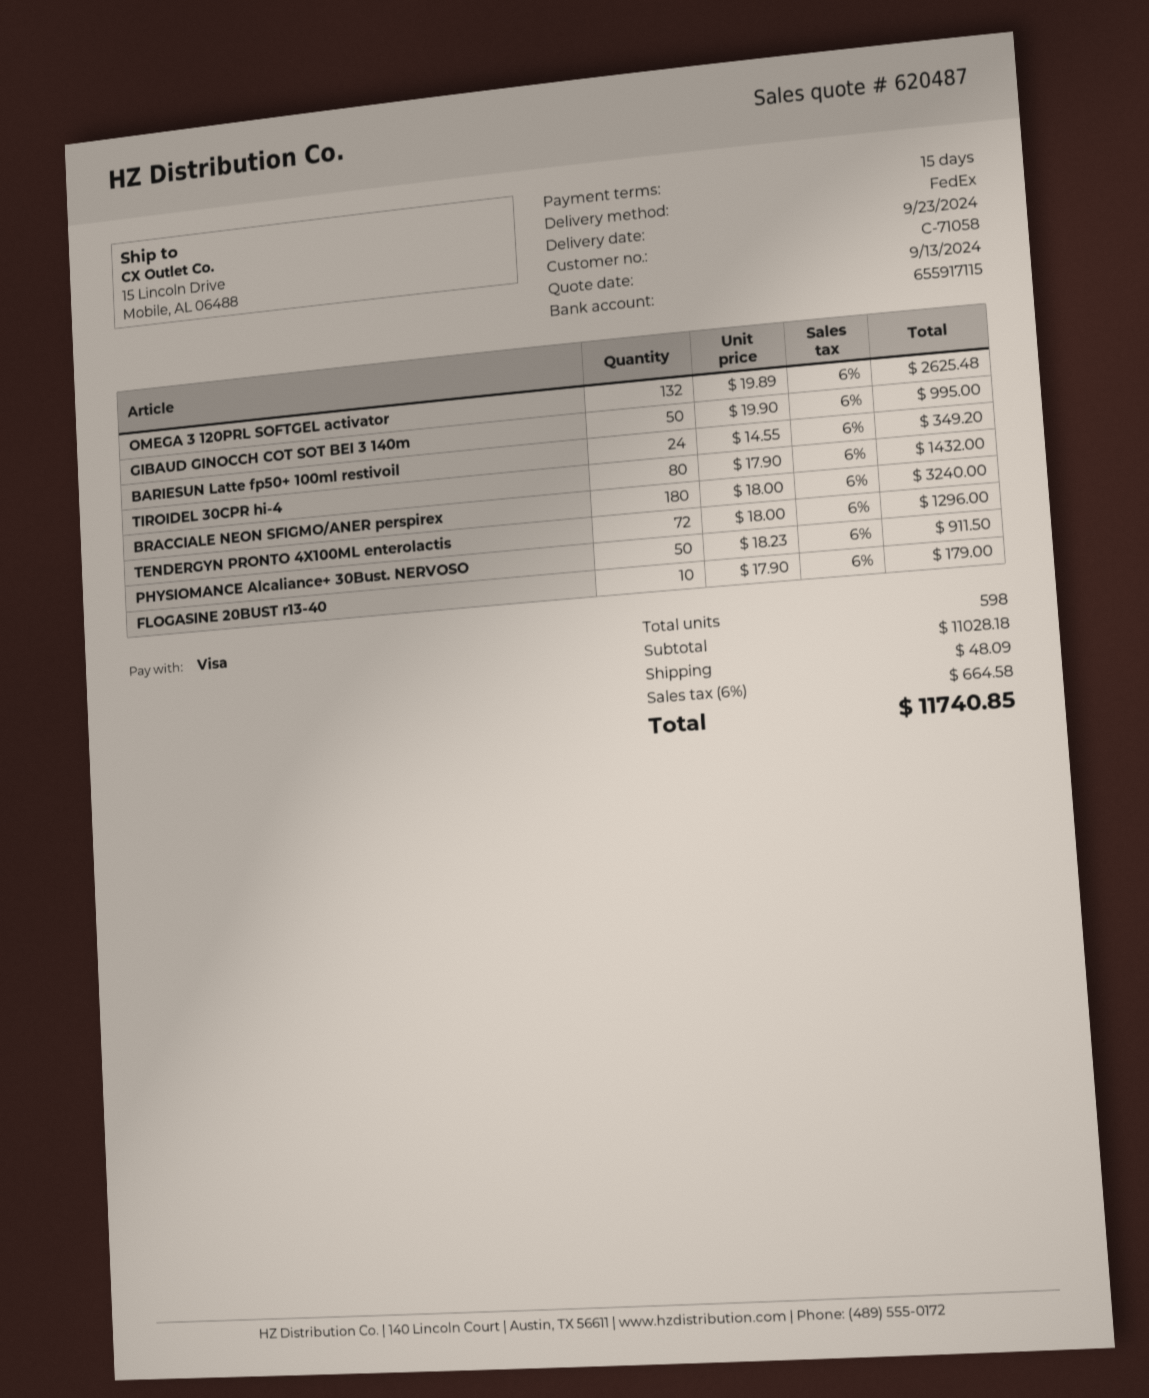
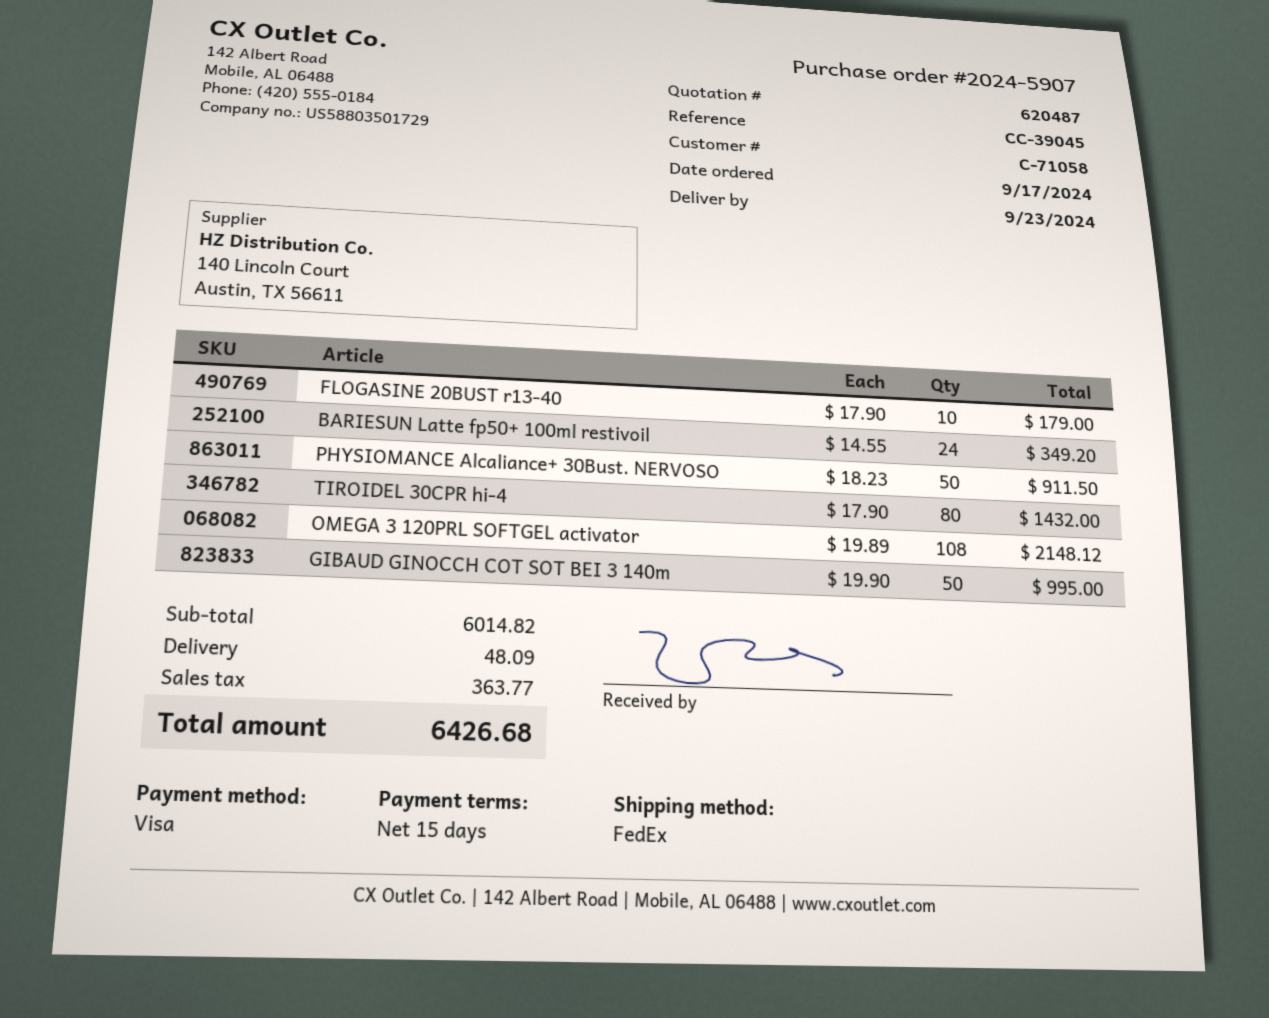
OMEGA 3 120PRL SOFTGEL activator: 132 x 19.89 = 2625.48 -> 108 x 19.89 = 2148.12
BRACCIALE NEON SFIGMO/ANER perspirex: 180 x 18.00 = 3240.00 -> none
TENDERGYN PRONTO 4X100ML enterolactis: 72 x 18.00 = 1296.00 -> none
subtotal: 11028.18 -> 6014.82
tax: 664.58 -> 363.77
total: 11740.85 -> 6426.68

